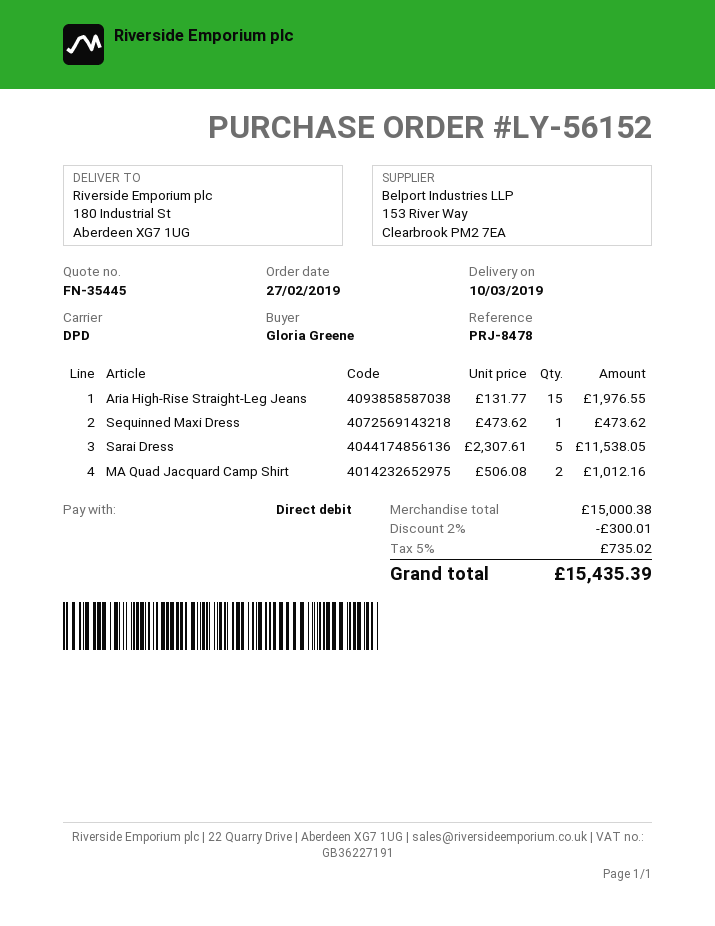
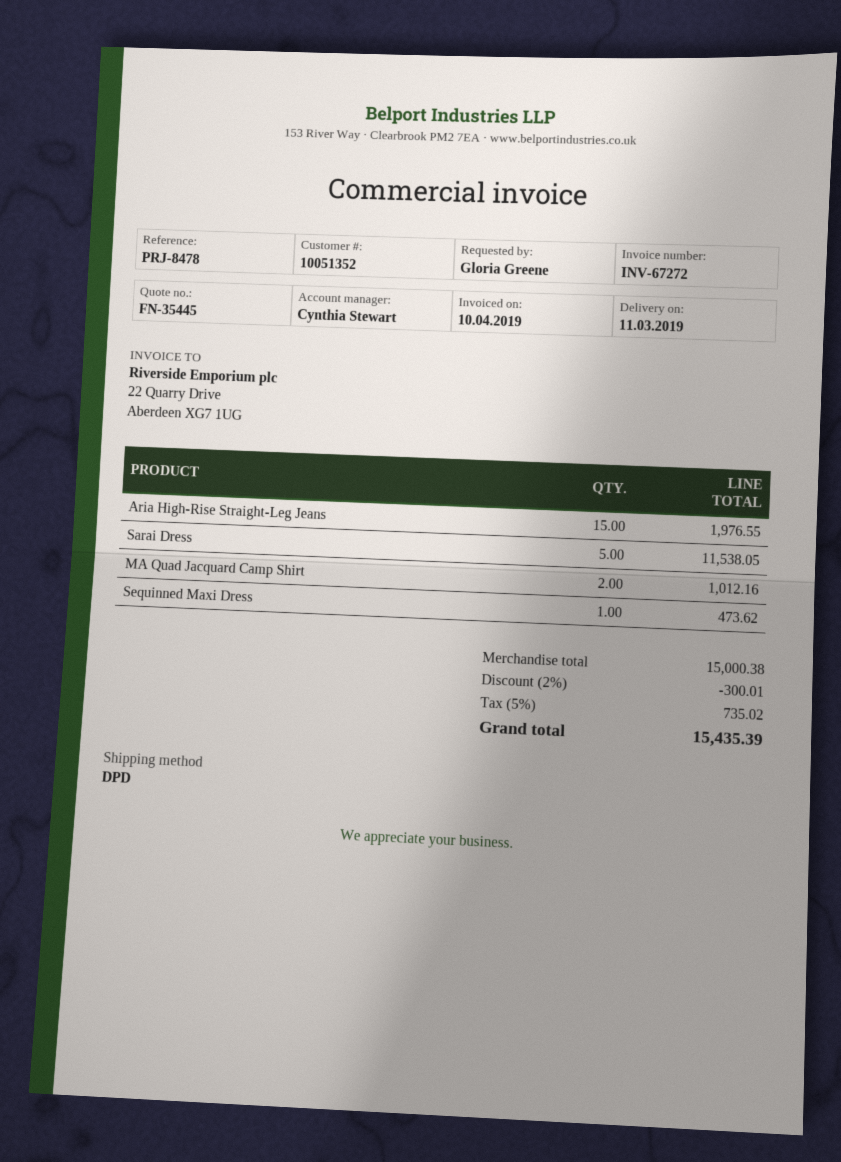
delivery date: 2019-03-10 -> 2019-03-11

